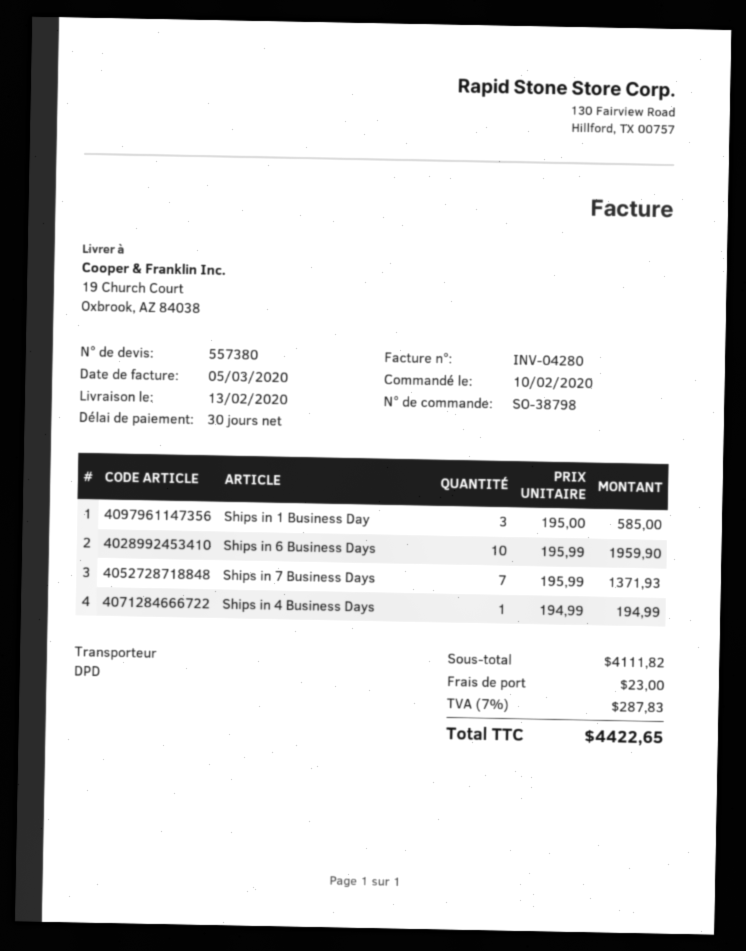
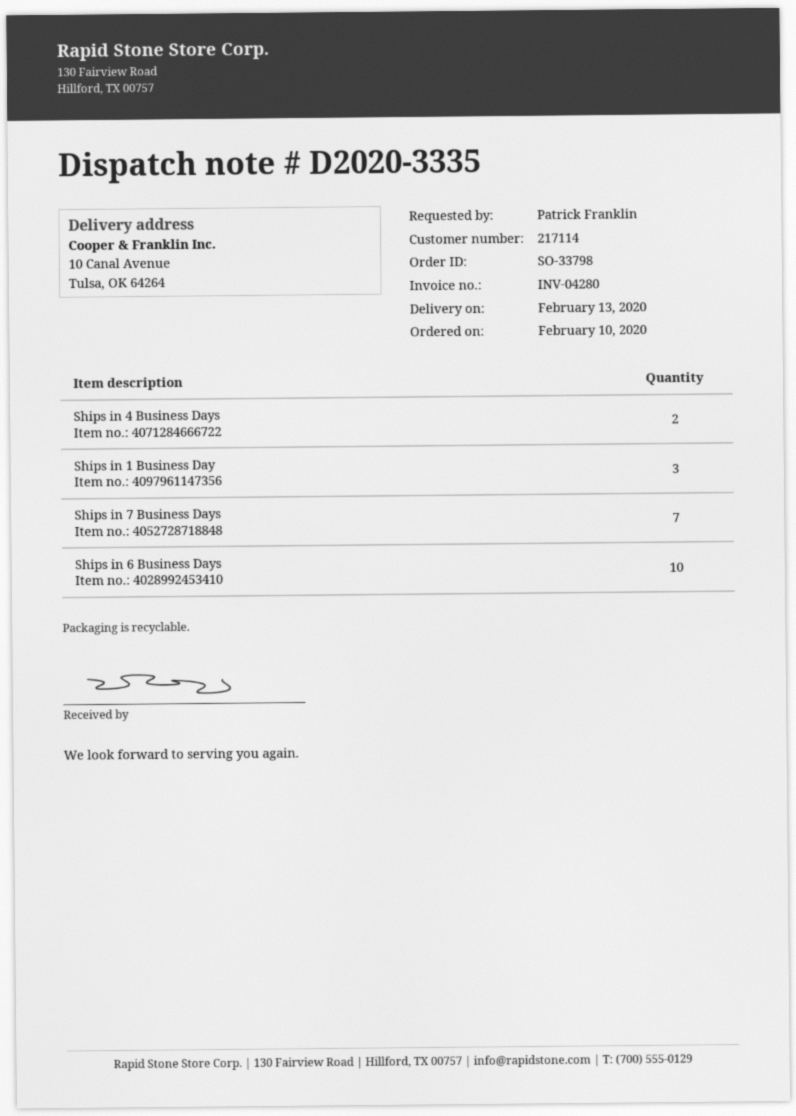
order number: SO-38798 -> SO-33798
ship to: 19 Church Court, Oxbrook, AZ 84038 -> 10 Canal Avenue, Tulsa, OK 64264
Ships in 4 Business Days: 1 -> 2

